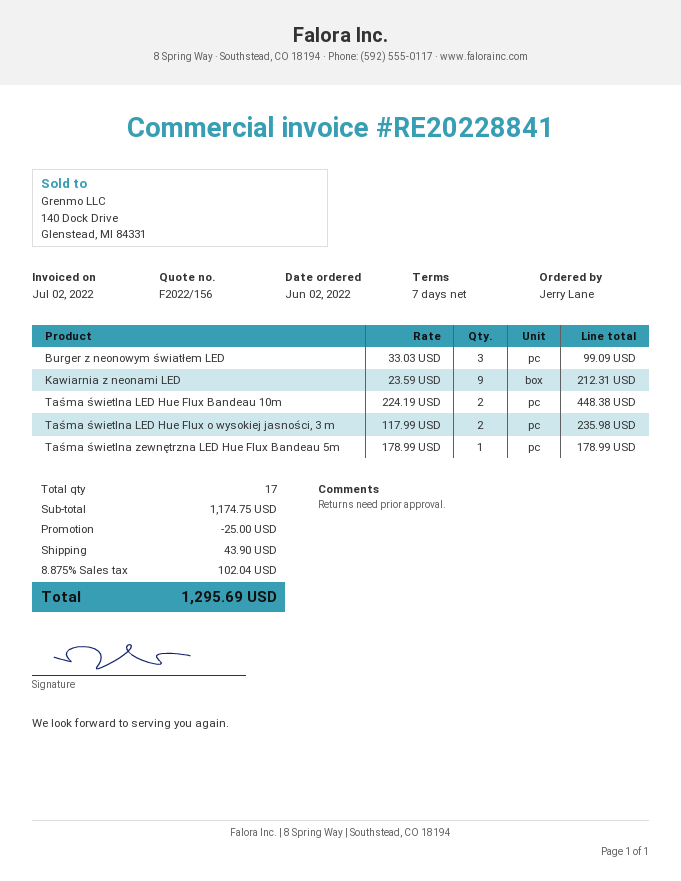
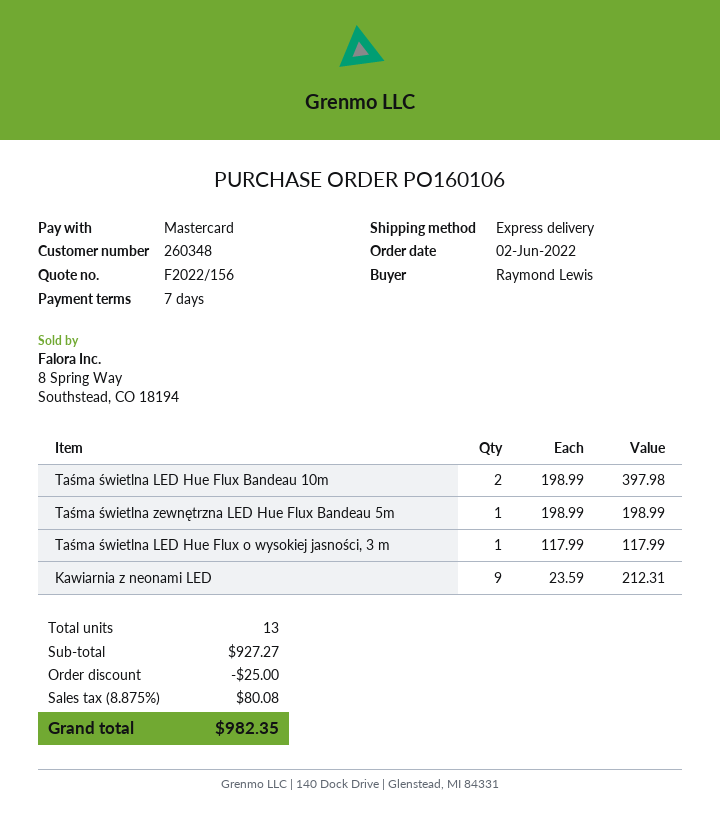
ordered by: Jerry Lane -> Raymond Lewis
Burger z neonowym światłem LED: 3 x 33.03 = 99.09 -> none
Taśma świetlna LED Hue Flux Bandeau 10m: 2 x 224.19 = 448.38 -> 2 x 198.99 = 397.98
Taśma świetlna LED Hue Flux o wysokiej jasności, 3 m: 2 x 117.99 = 235.98 -> 1 x 117.99 = 117.99
Taśma świetlna zewnętrzna LED Hue Flux Bandeau 5m: 1 x 178.99 = 178.99 -> 1 x 198.99 = 198.99
total quantity: 17 -> 13
subtotal: 1174.75 -> 927.27
shipping: 43.90 -> none
tax: 8.875% = 102.04 -> 8.875% = 80.08
total: 1295.69 -> 982.35

